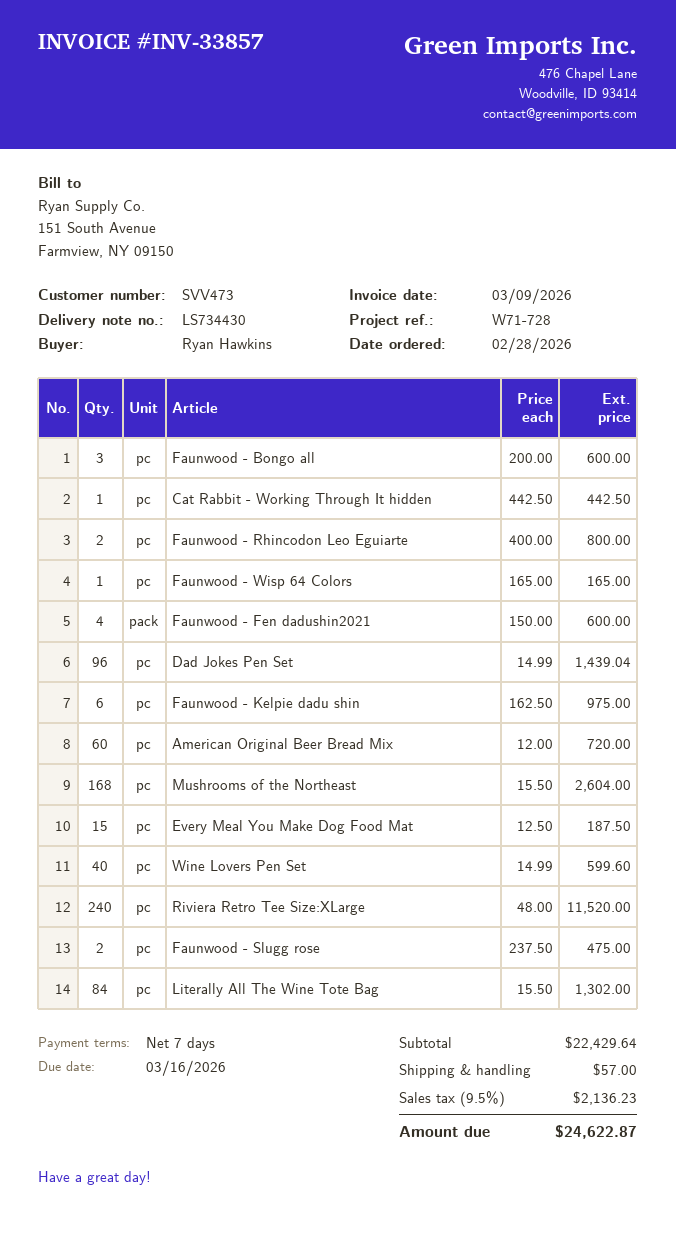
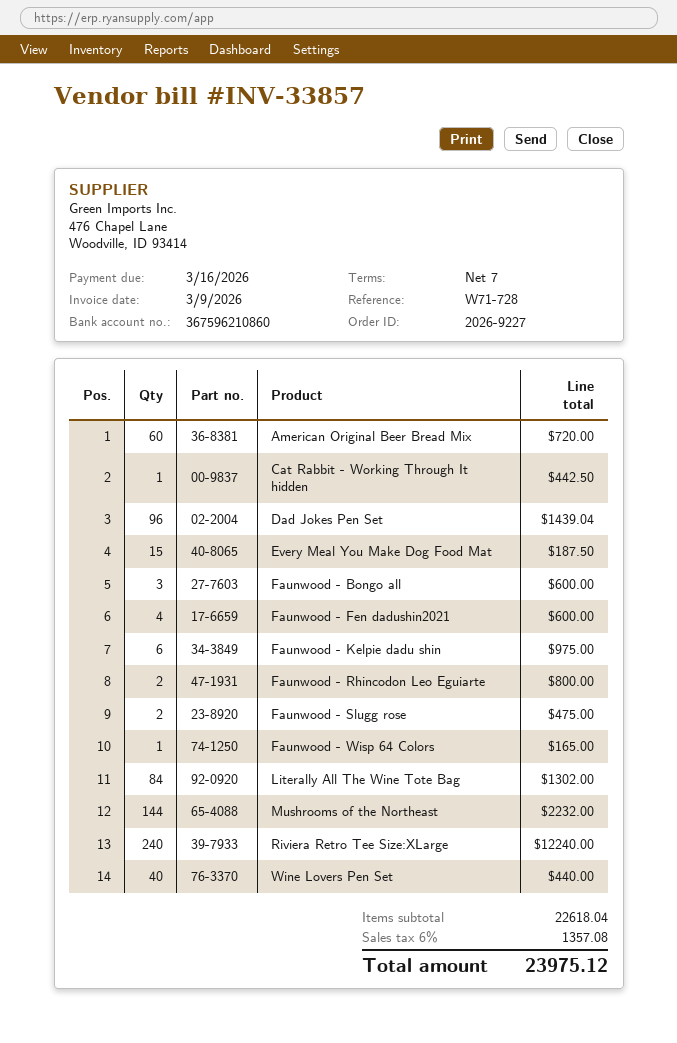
Mushrooms of the Northeast: 168 for 2604.00 -> 144 for 2232.00
Wine Lovers Pen Set: 40 for 599.60 -> 40 for 440.00
Riviera Retro Tee Size:XLarge: 240 for 11520.00 -> 240 for 12240.00
subtotal: 22429.64 -> 22618.04
shipping: 57.00 -> none
tax: 9.5% = 2136.23 -> 6% = 1357.08
total: 24622.87 -> 23975.12

